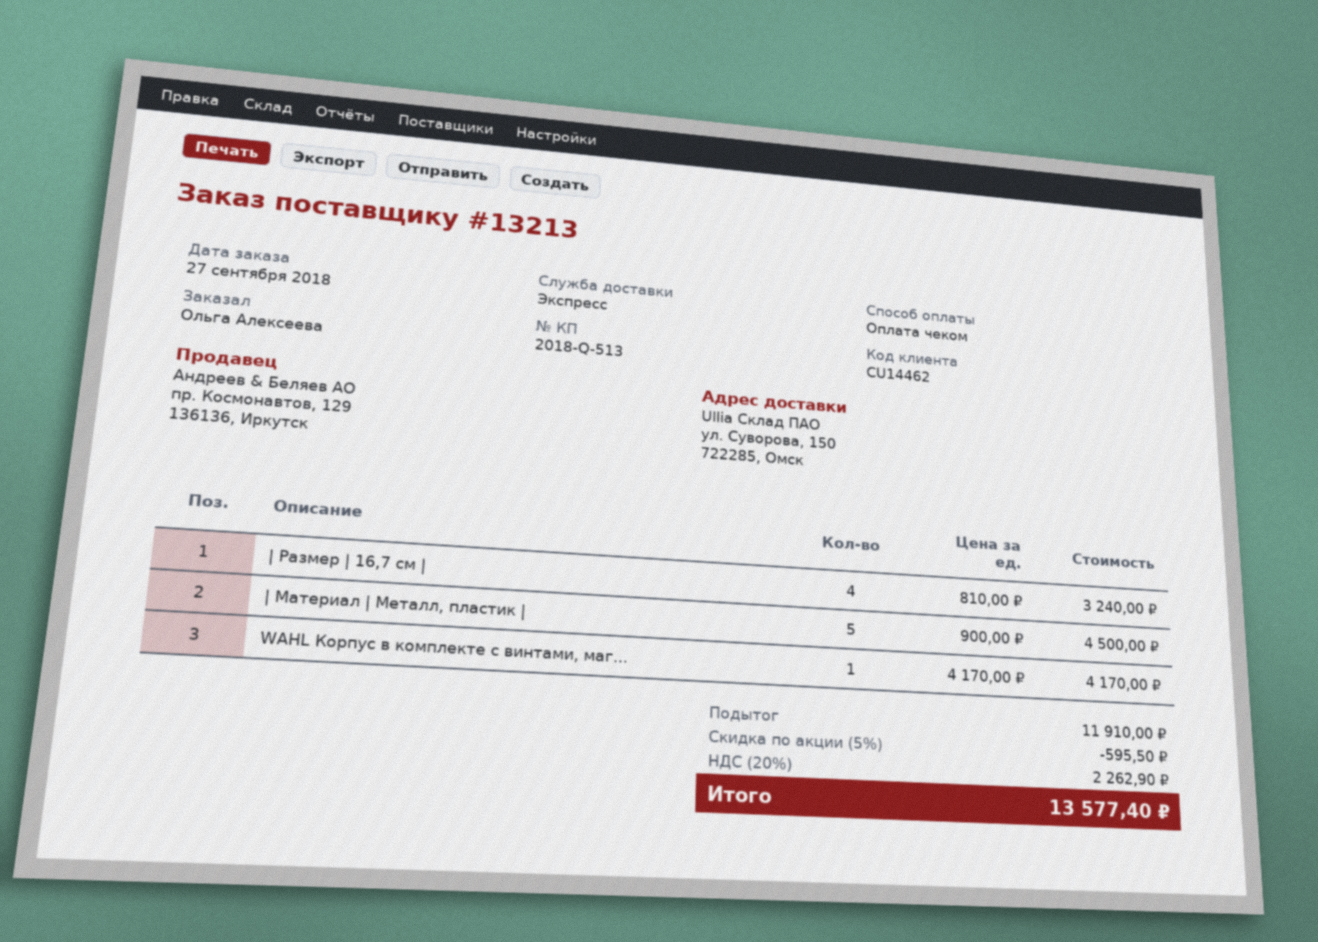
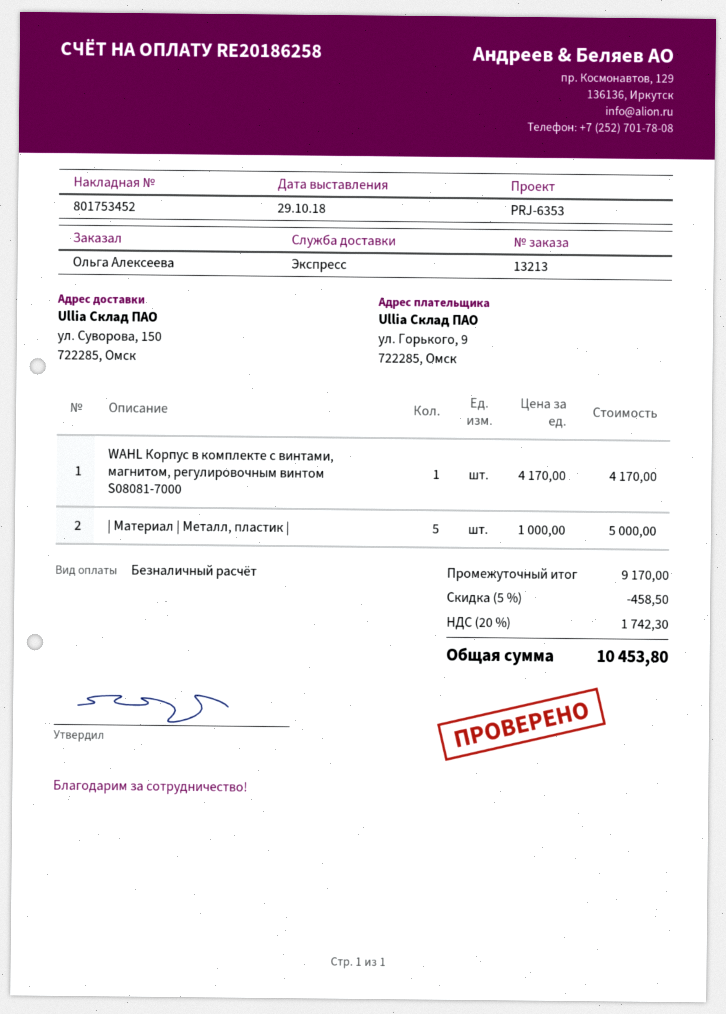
payment method: cheque -> bank transfer
| Размер | 16,7 см |: 4 x 810.00 = 3240.00 -> none
| Материал | Металл, пластик |: 5 x 900.00 = 4500.00 -> 5 x 1000.00 = 5000.00
subtotal: 11910.00 -> 9170.00
discount: 5% = 595.50 -> 5% = 458.50
tax: 20% = 2262.90 -> 20% = 1742.30
total: 13577.40 -> 10453.80

